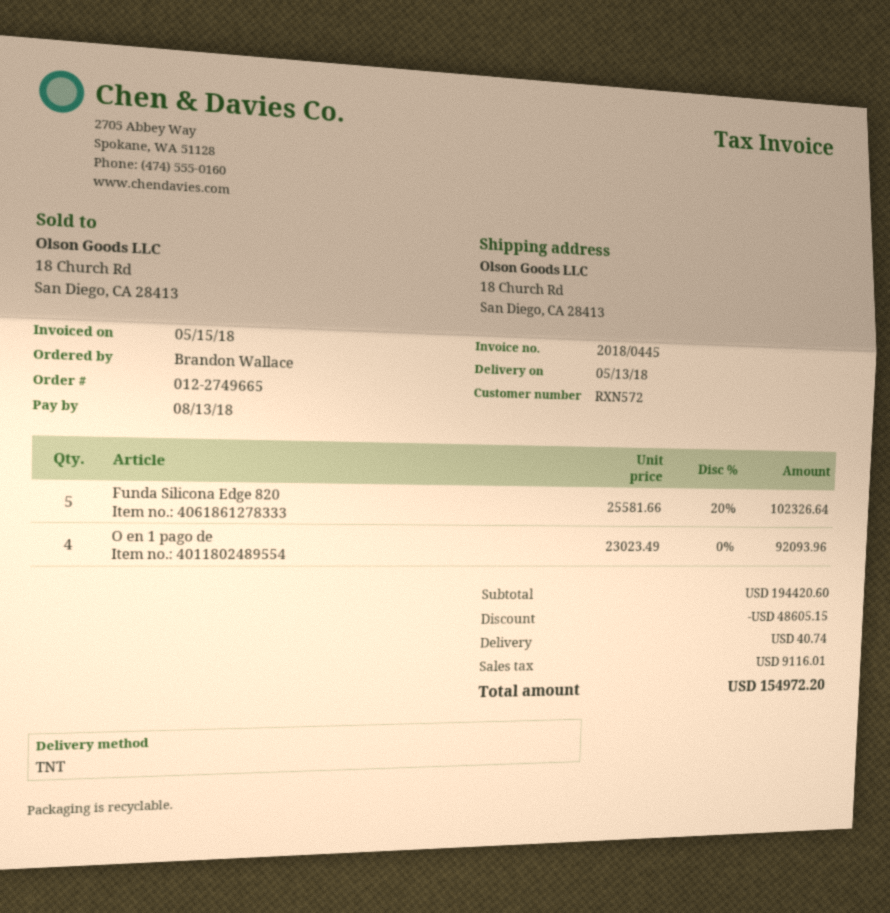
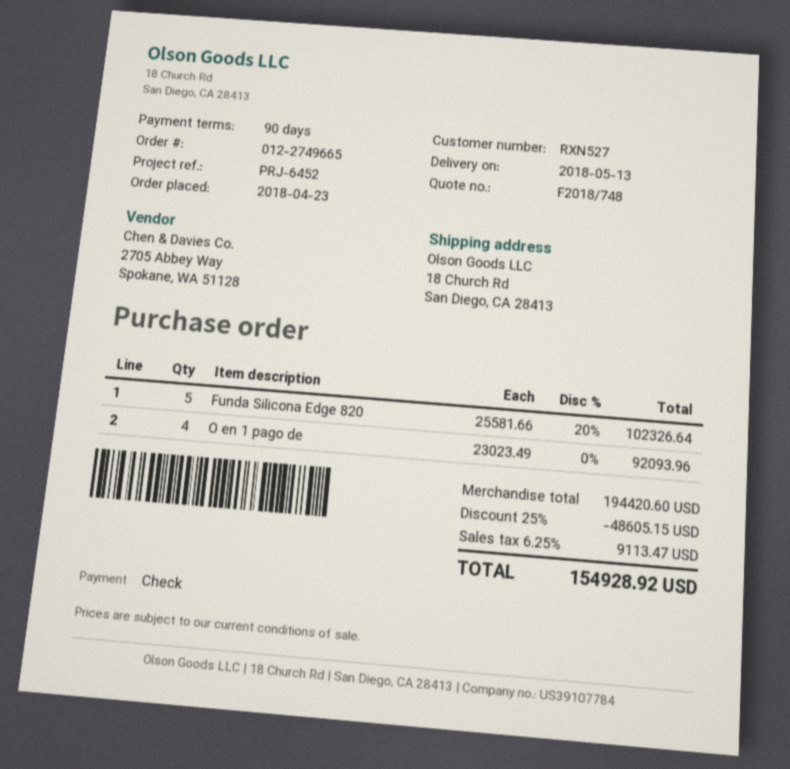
customer number: RXN572 -> RXN527
shipping: 40.74 -> none
tax: 9116.01 -> 9113.47
total: 154972.20 -> 154928.92

